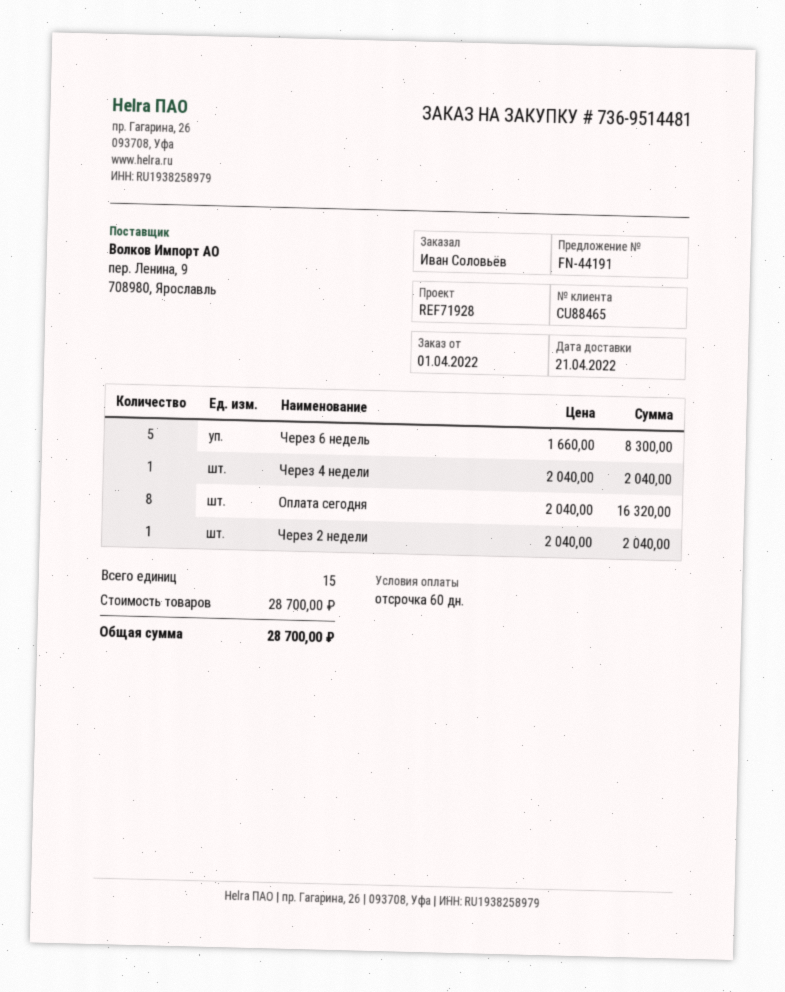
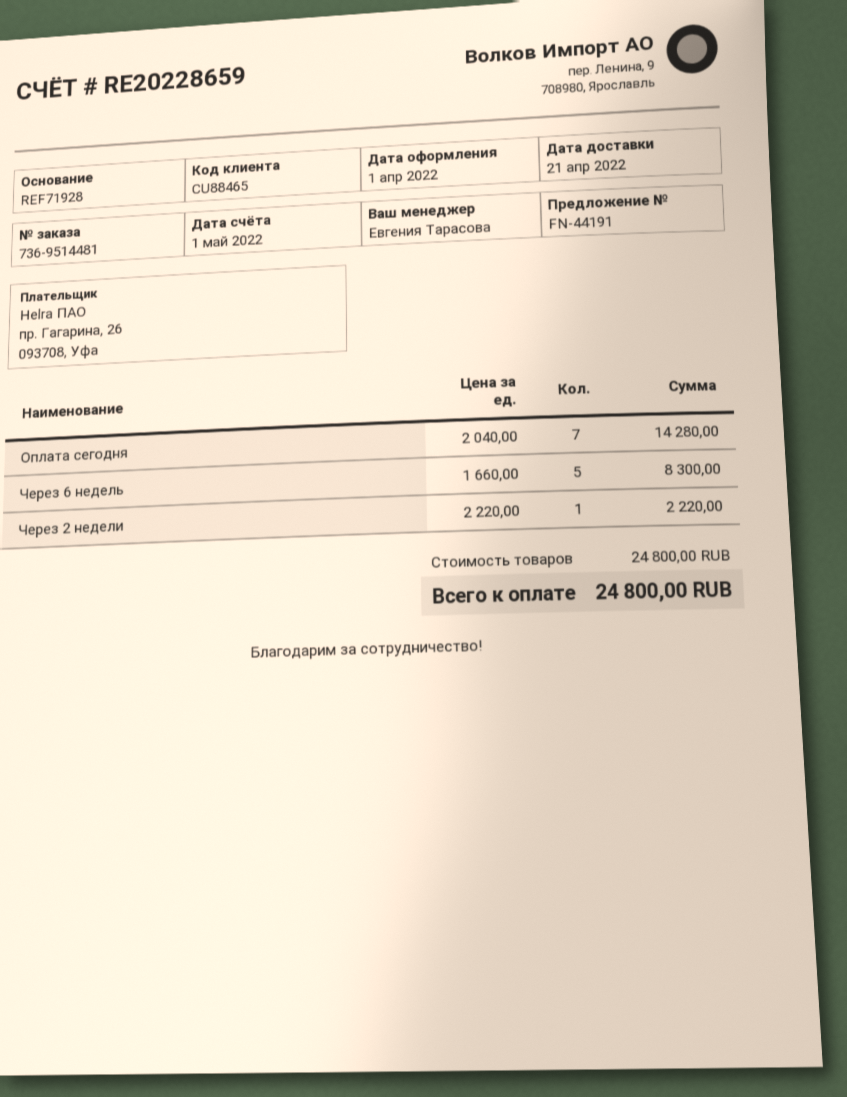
Через 4 недели: 1 x 2040.00 = 2040.00 -> none
Оплата сегодня: 8 x 2040.00 = 16320.00 -> 7 x 2040.00 = 14280.00
Через 2 недели: 1 x 2040.00 = 2040.00 -> 1 x 2220.00 = 2220.00
subtotal: 28700.00 -> 24800.00
total: 28700.00 -> 24800.00

